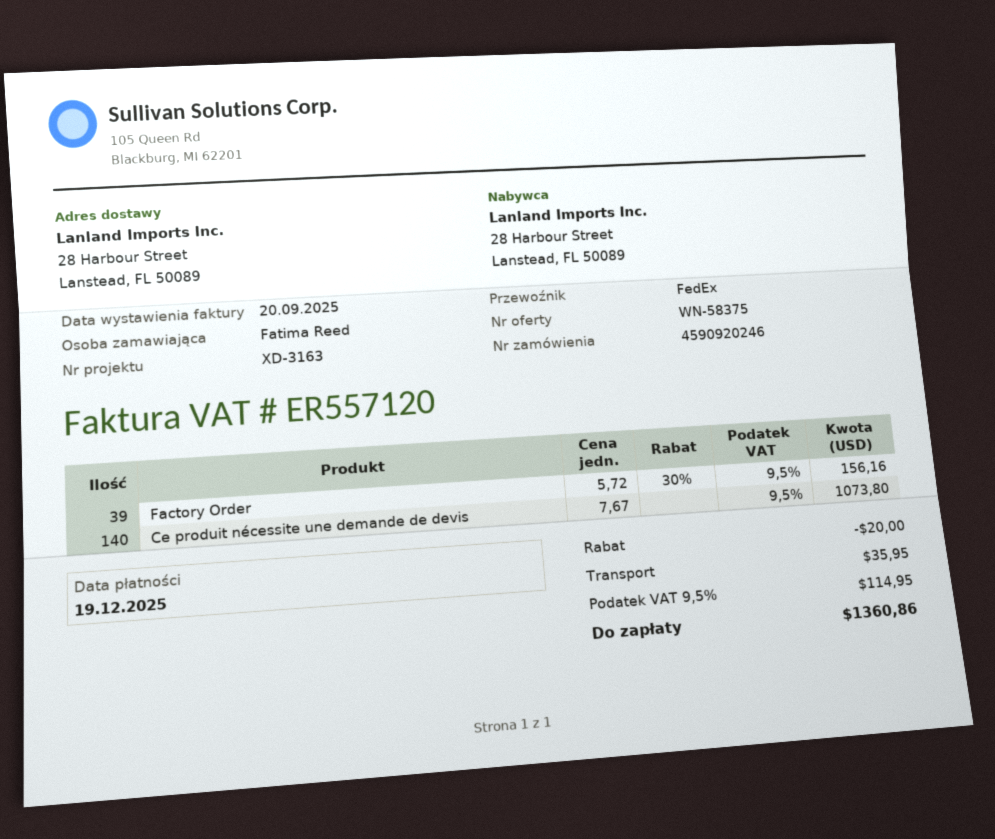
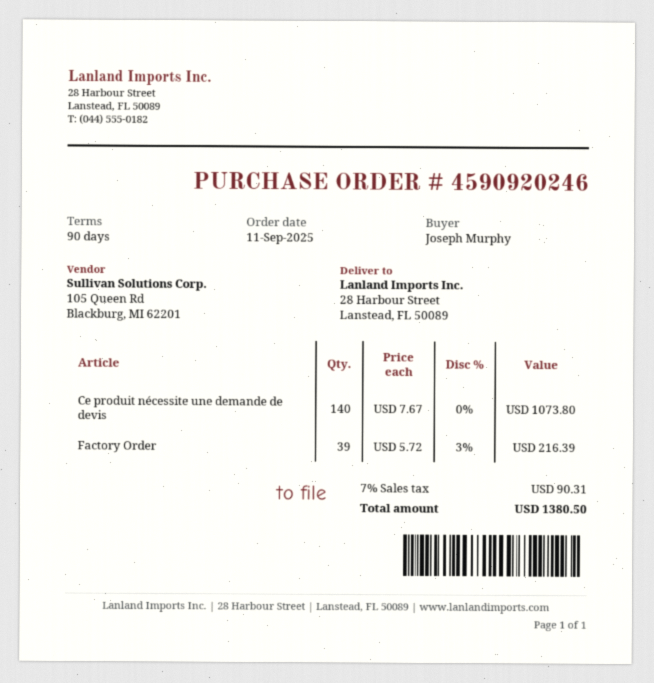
ordered by: Fatima Reed -> Joseph Murphy
Factory Order: 39 x 5.72 - 30% = 156.16 -> 39 x 5.72 - 3% = 216.39
discount: 20.00 -> none
shipping: 35.95 -> none
tax: 9.5% = 114.95 -> 7% = 90.31
total: 1360.86 -> 1380.50

